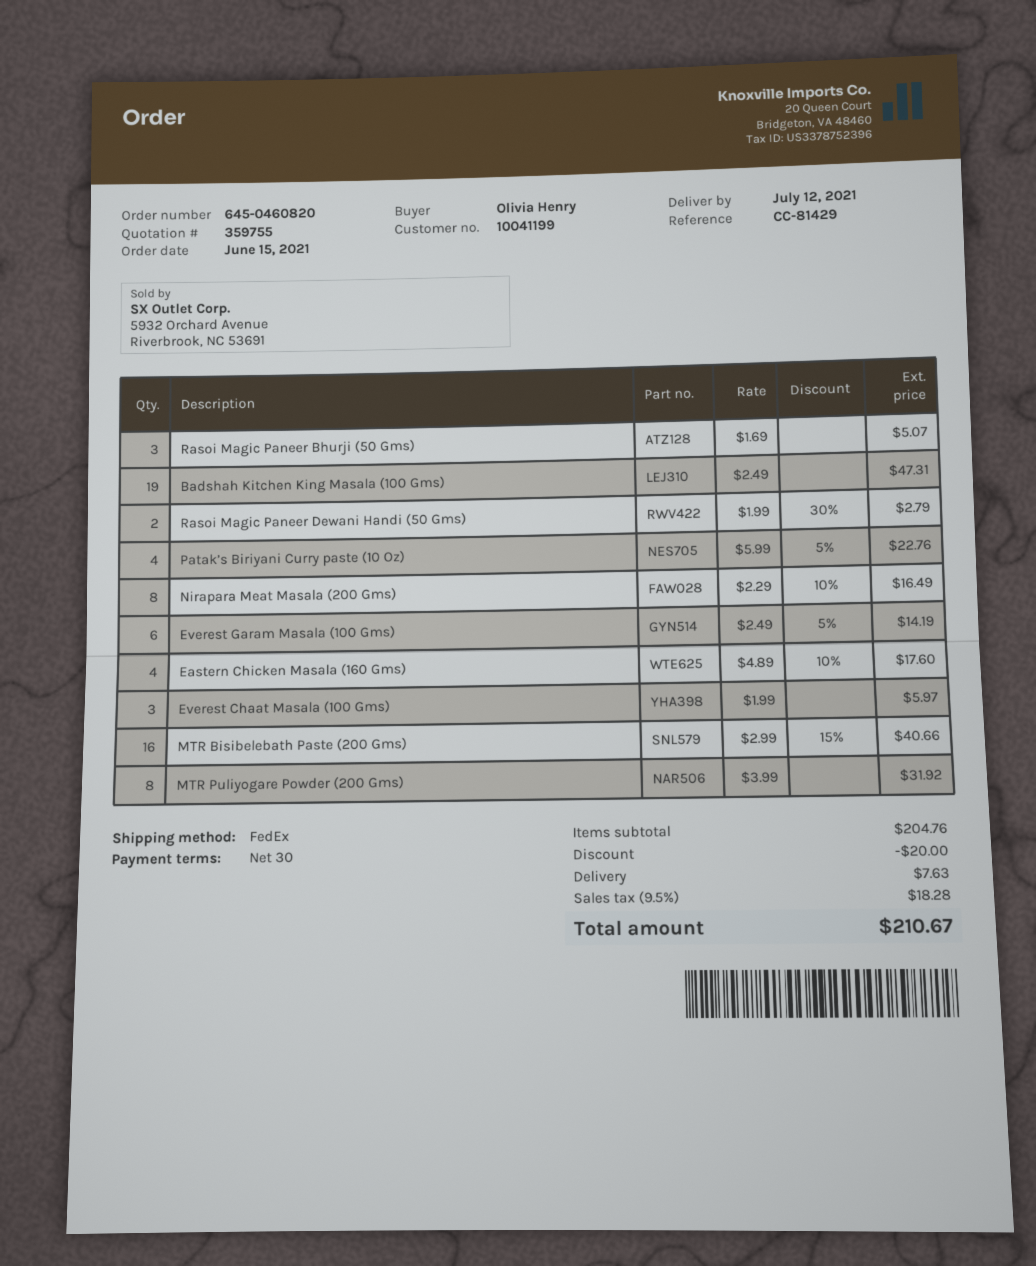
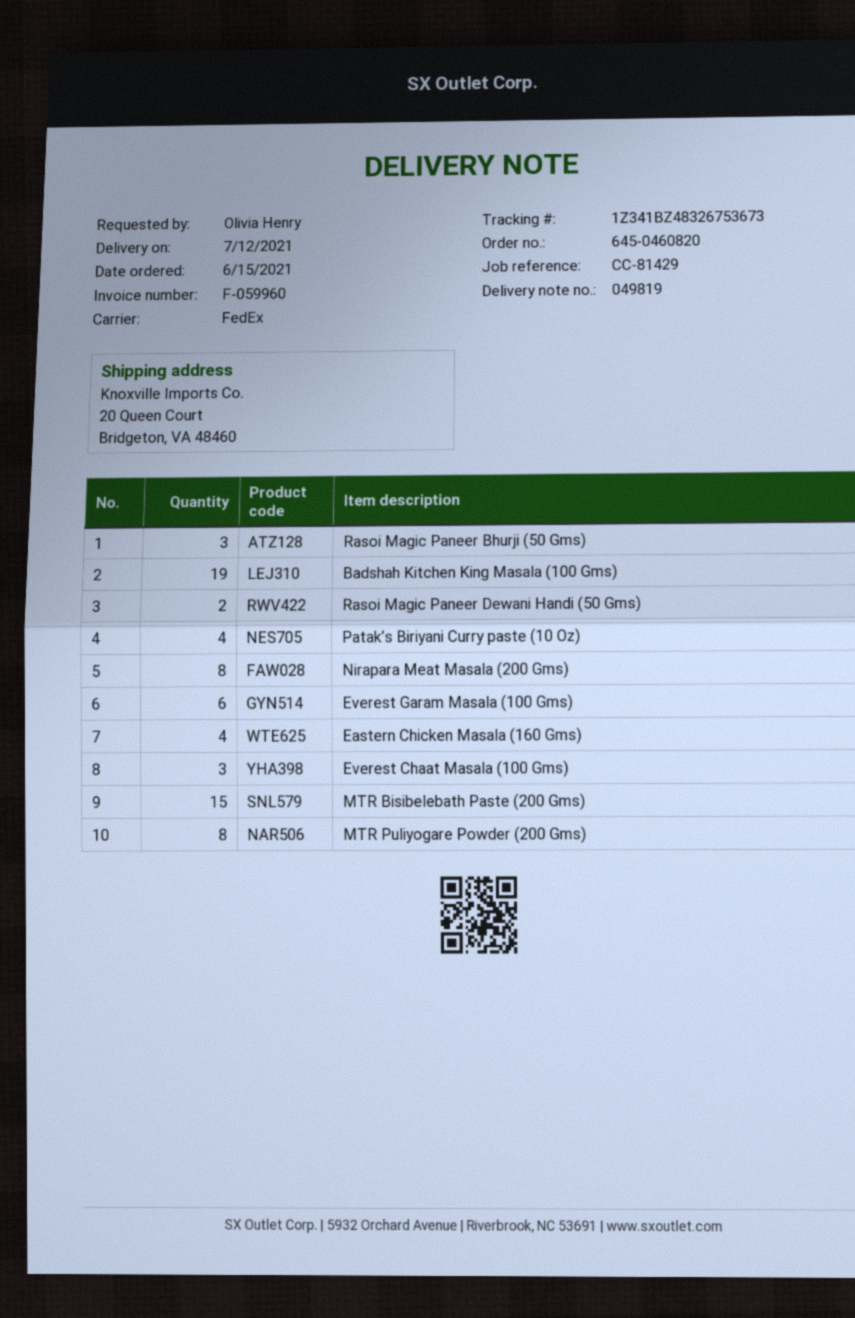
MTR Bisibelebath Paste (200 Gms): 16 -> 15

